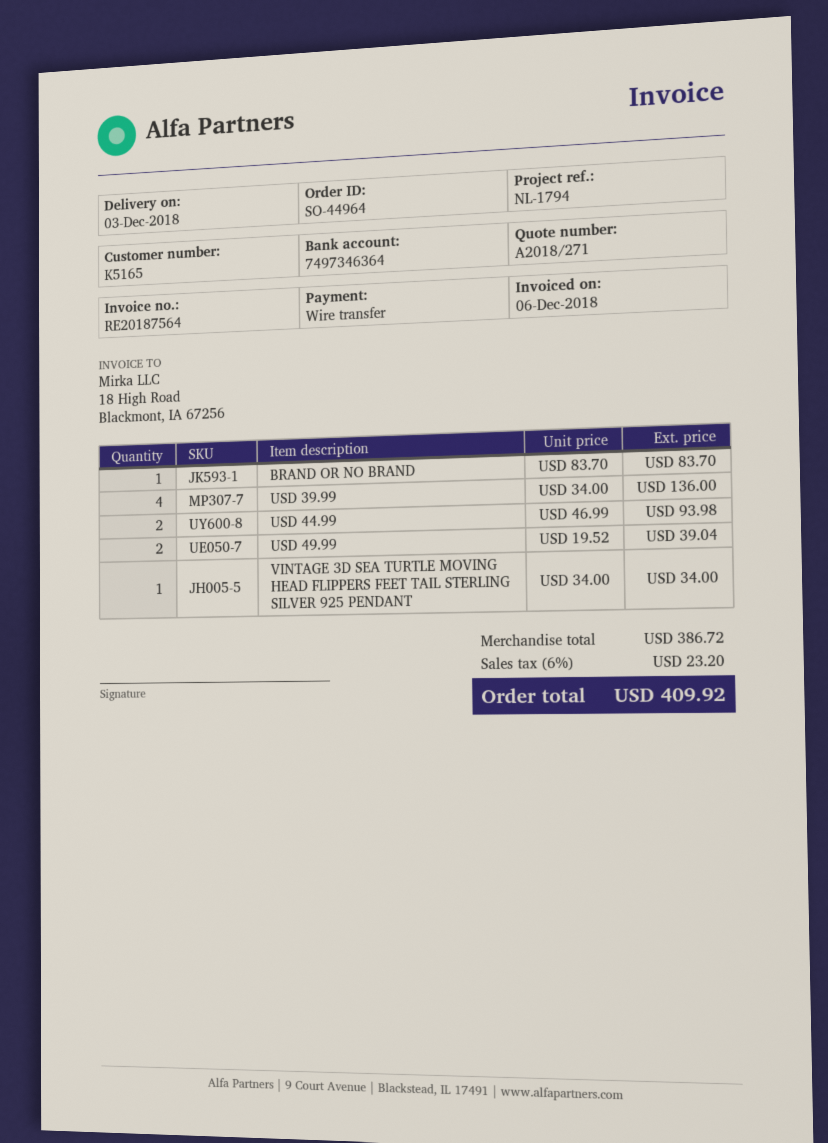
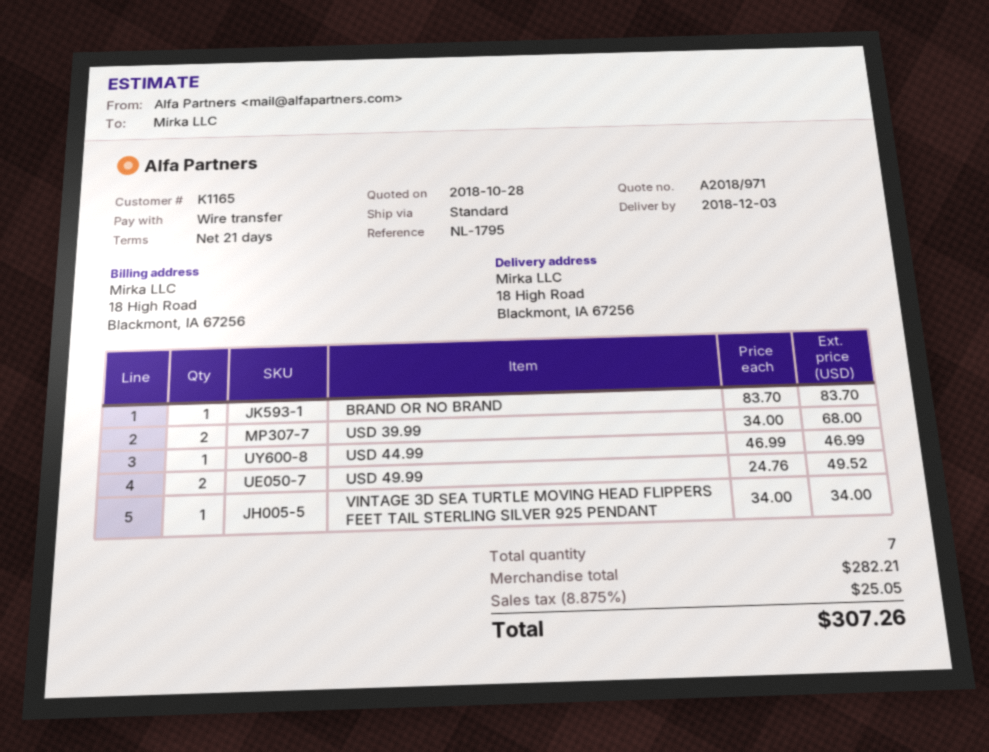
quote number: A2018/271 -> A2018/971
customer number: K5165 -> K1165
reference: NL-1794 -> NL-1795
USD 39.99: 4 x 34.00 = 136.00 -> 2 x 34.00 = 68.00
USD 44.99: 2 x 46.99 = 93.98 -> 1 x 46.99 = 46.99
USD 49.99: 2 x 19.52 = 39.04 -> 2 x 24.76 = 49.52
subtotal: 386.72 -> 282.21
tax: 6% = 23.20 -> 8.875% = 25.05
total: 409.92 -> 307.26

